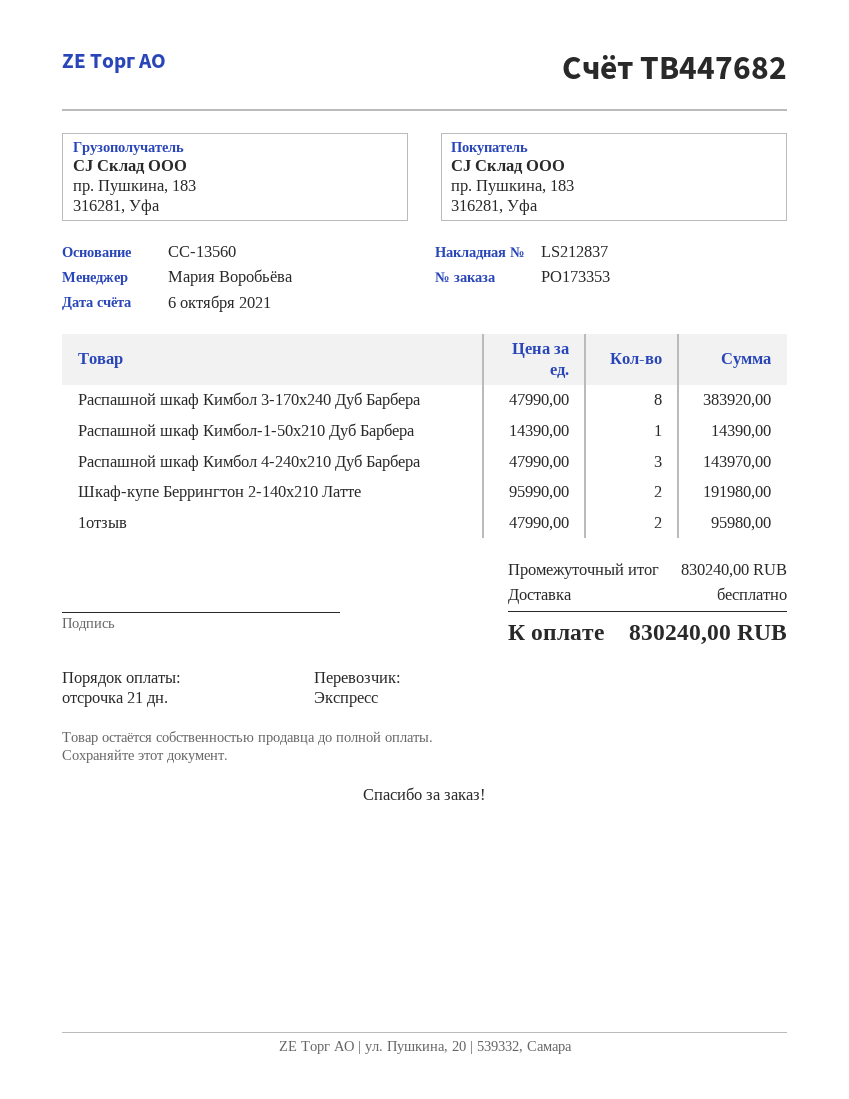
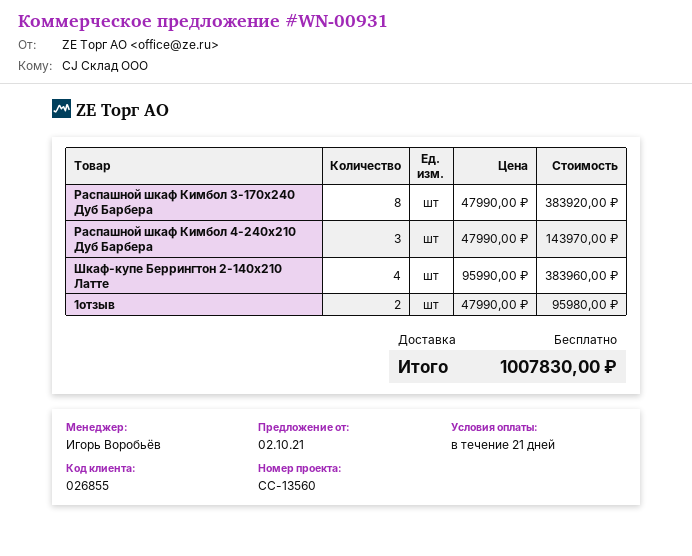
sales rep: Мария Воробьёва -> Игорь Воробьёв
Распашной шкаф Кимбол-1-50x210 Дуб Барбера: 1 x 14390.00 = 14390.00 -> none
Шкаф-купе Беррингтон 2-140x210 Латте: 2 x 95990.00 = 191980.00 -> 4 x 95990.00 = 383960.00
total: 830240.00 -> 1007830.00

